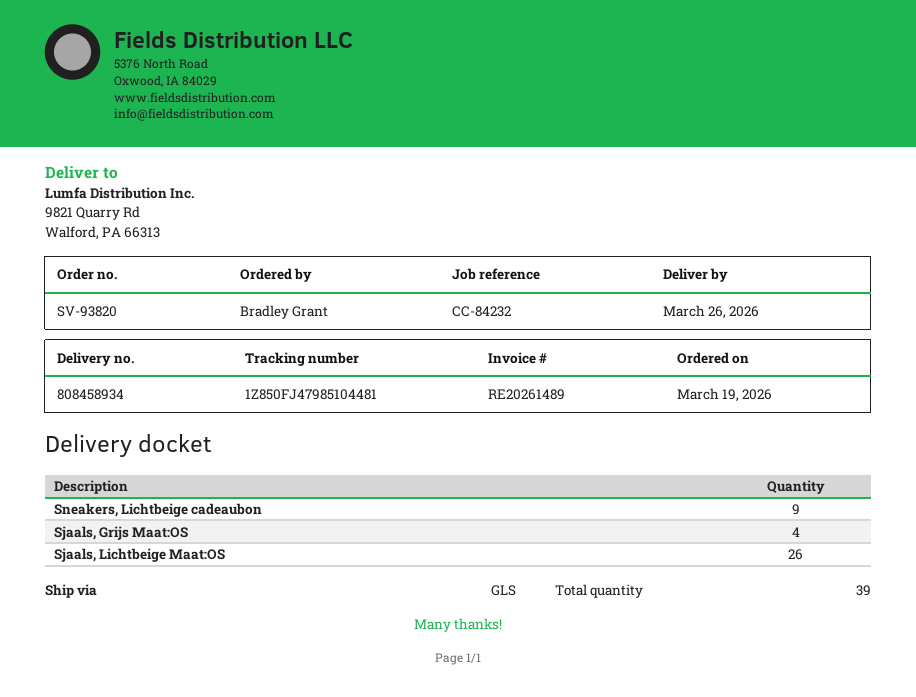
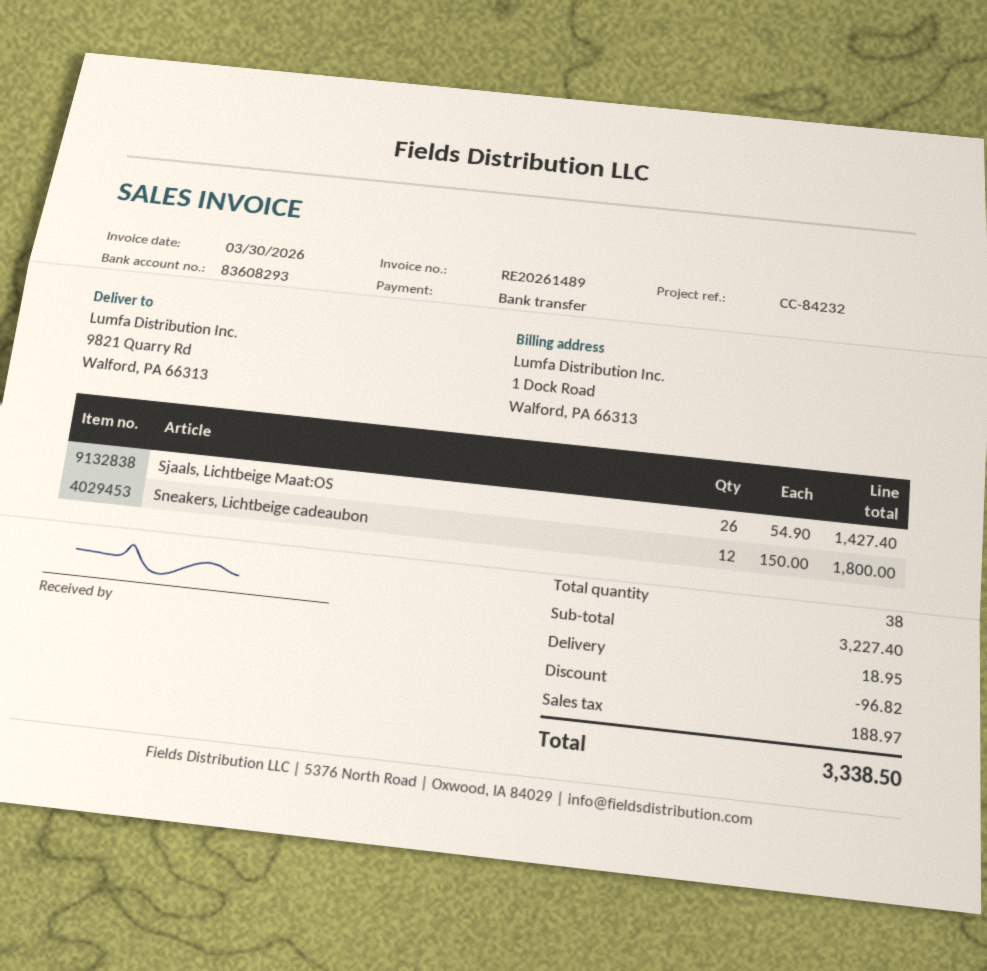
Sneakers, Lichtbeige cadeaubon: 9 -> 12
Sjaals, Grijs Maat:OS: 4 -> none
total quantity: 39 -> 38

